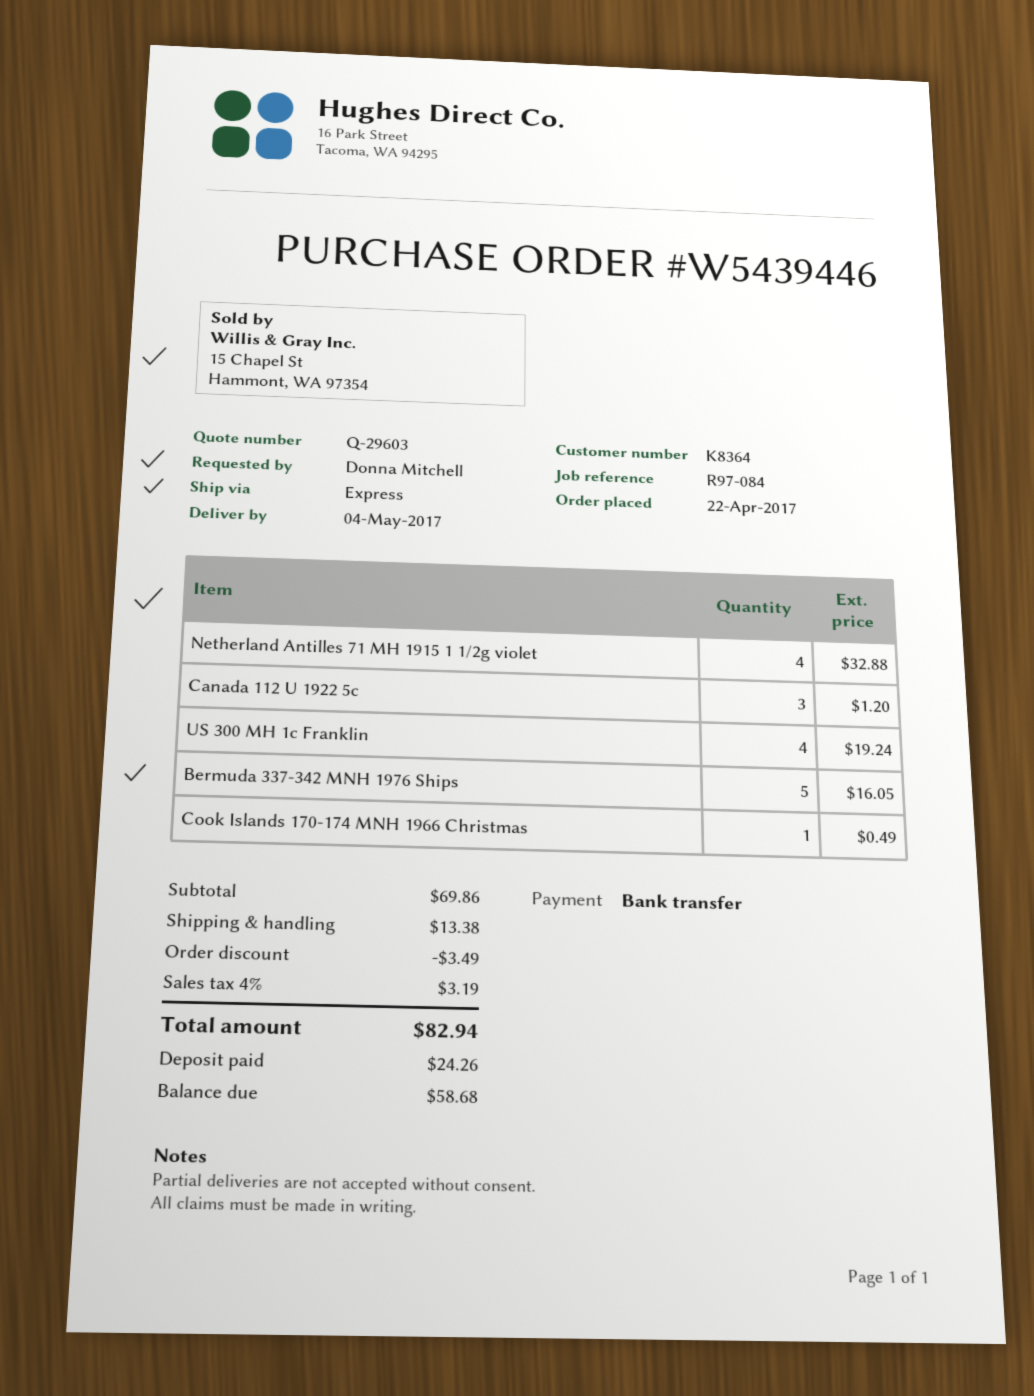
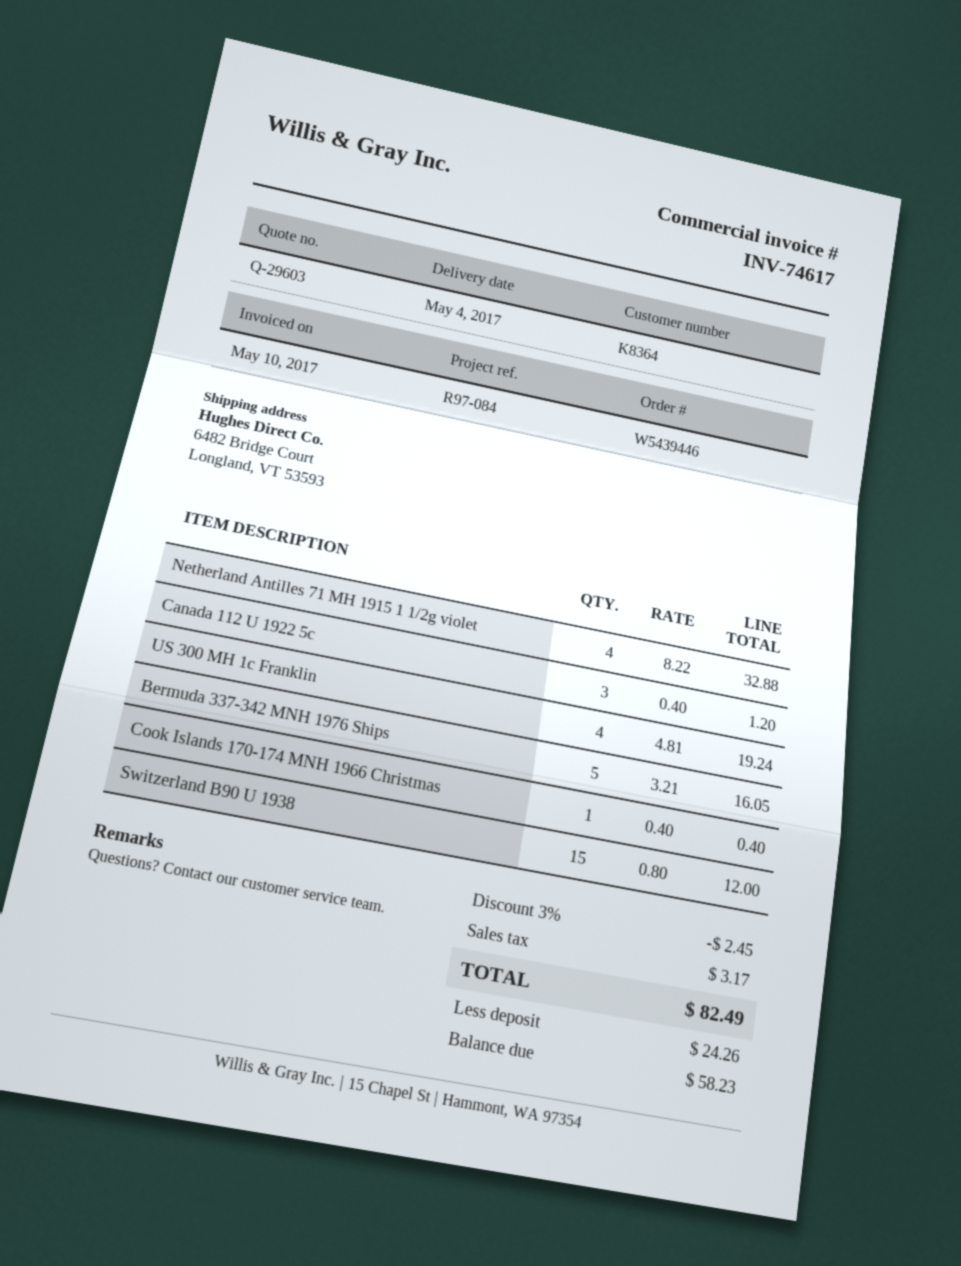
Cook Islands 170-174 MNH 1966 Christmas: 1 for 0.49 -> 1 for 0.40
Switzerland B90 U 1938: none -> 15 for 12.00
discount: 3.49 -> 2.45
shipping: 13.38 -> none
tax: 3.19 -> 3.17
total: 82.94 -> 82.49
balance: 58.68 -> 58.23

